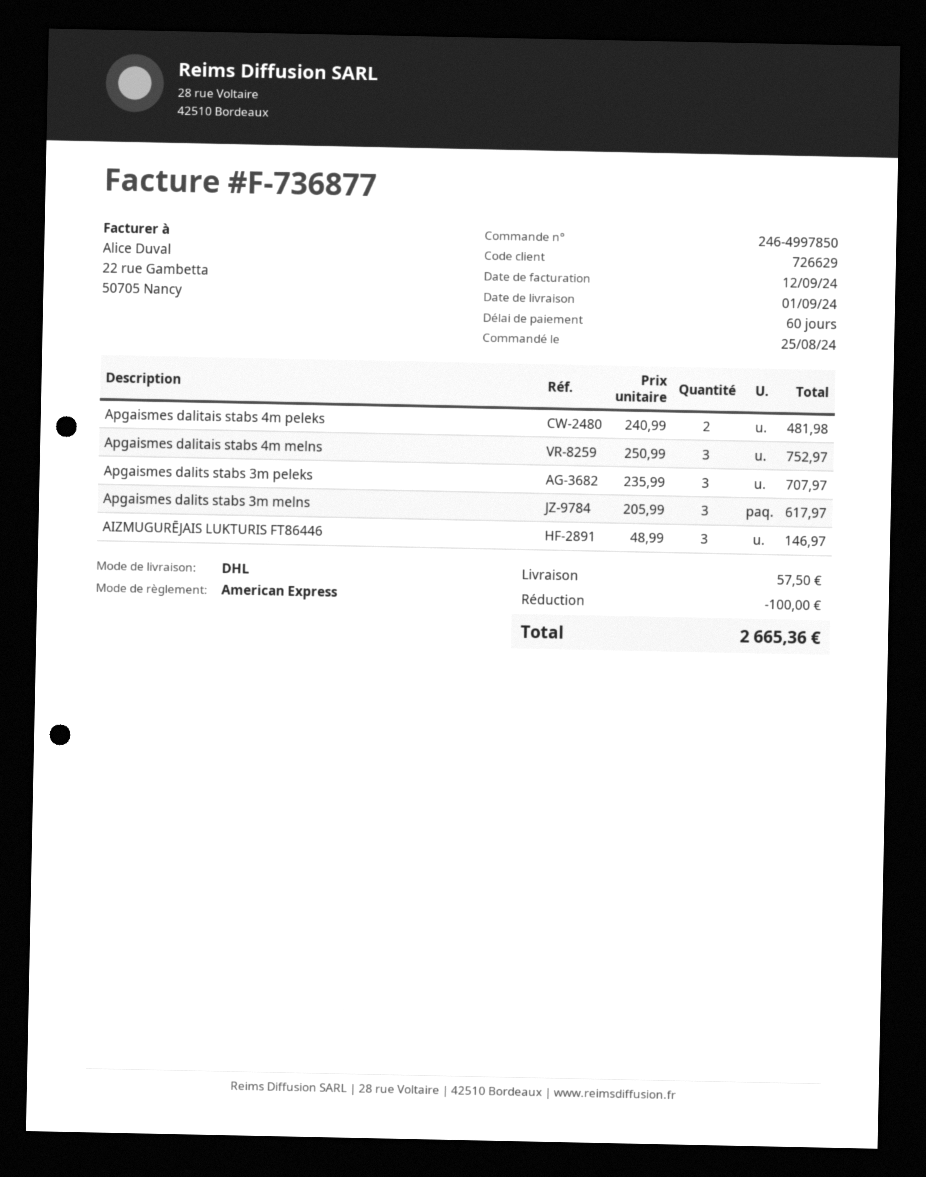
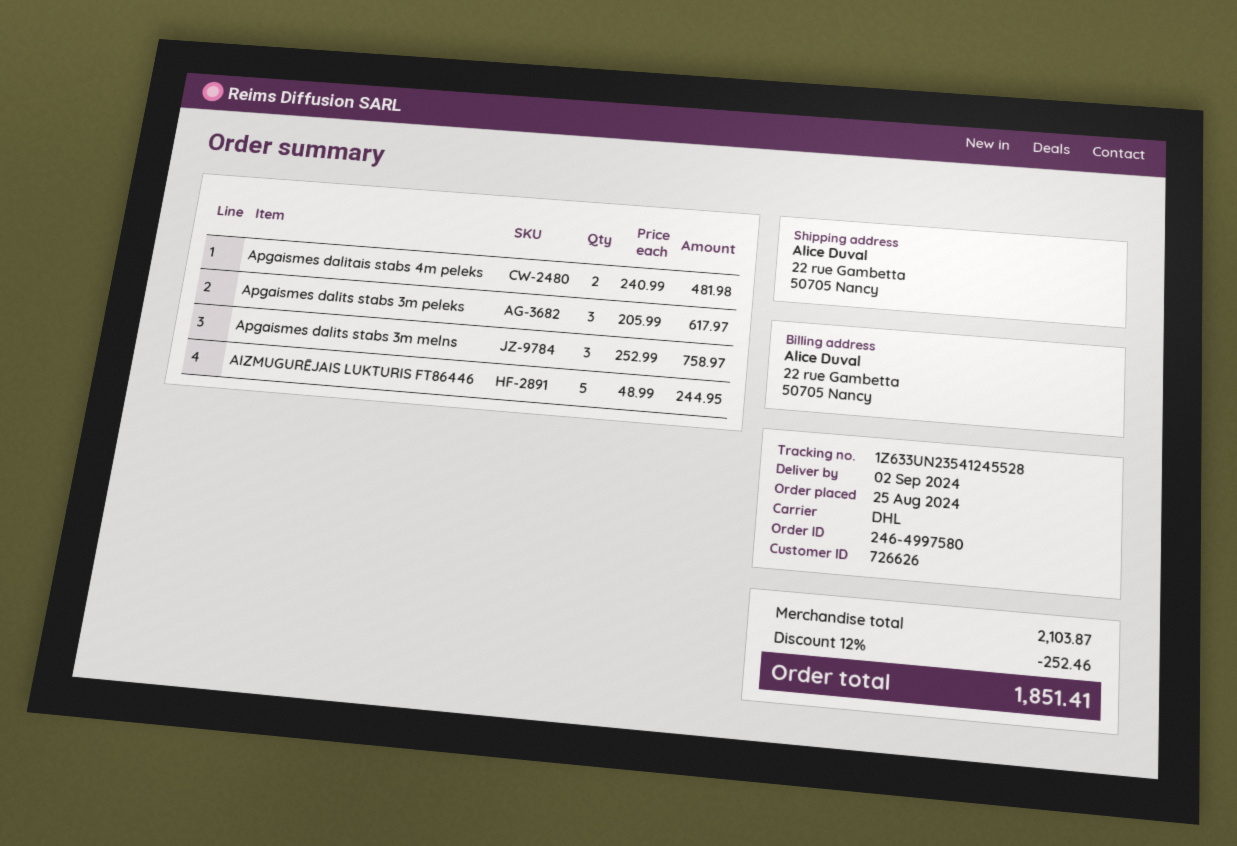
order number: 246-4997850 -> 246-4997580
delivery date: 2024-09-01 -> 2024-09-02
customer number: 726629 -> 726626
Apgaismes dalitais stabs 4m melns: 3 x 250.99 = 752.97 -> none
Apgaismes dalits stabs 3m peleks: 3 x 235.99 = 707.97 -> 3 x 205.99 = 617.97
Apgaismes dalits stabs 3m melns: 3 x 205.99 = 617.97 -> 3 x 252.99 = 758.97
AIZMUGURĒJAIS LUKTURIS FT86446: 3 x 48.99 = 146.97 -> 5 x 48.99 = 244.95
discount: 100.00 -> 252.46
shipping: 57.50 -> none
total: 2665.36 -> 1851.41

